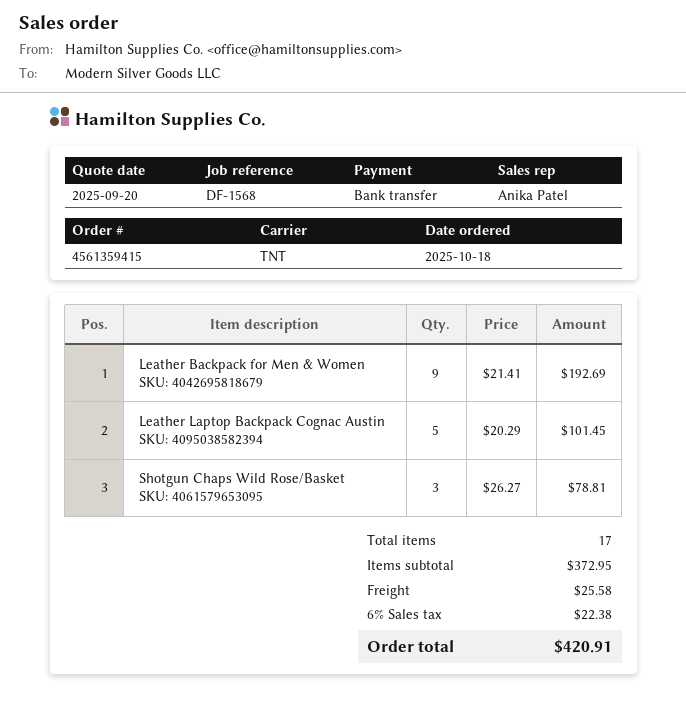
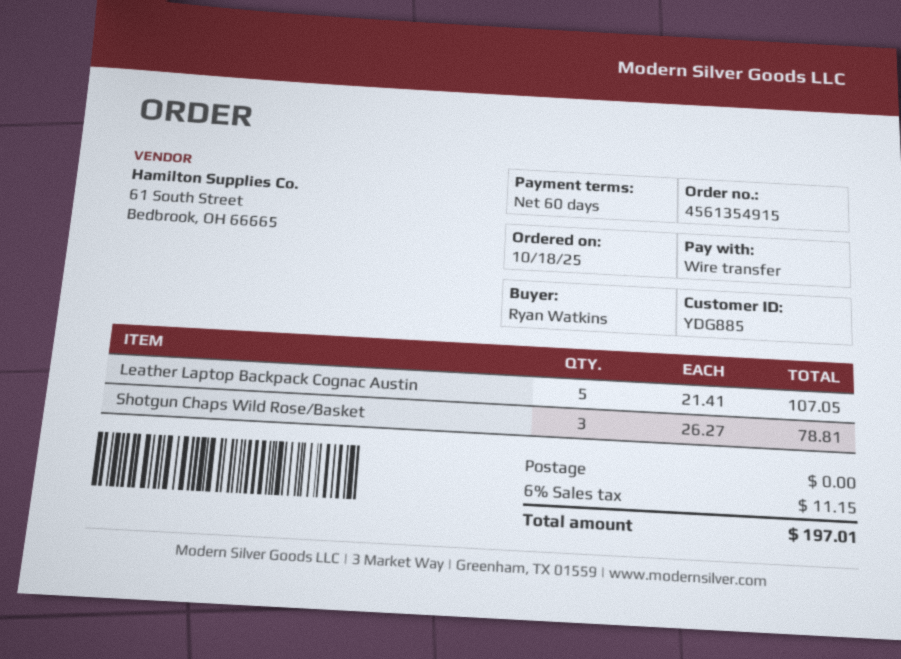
order number: 4561359415 -> 4561354915
Leather Backpack for Men & Women: 9 x 21.41 = 192.69 -> none
Leather Laptop Backpack Cognac Austin: 5 x 20.29 = 101.45 -> 5 x 21.41 = 107.05
shipping: 25.58 -> 0.00
tax: 6% = 22.38 -> 6% = 11.15
total: 420.91 -> 197.01

